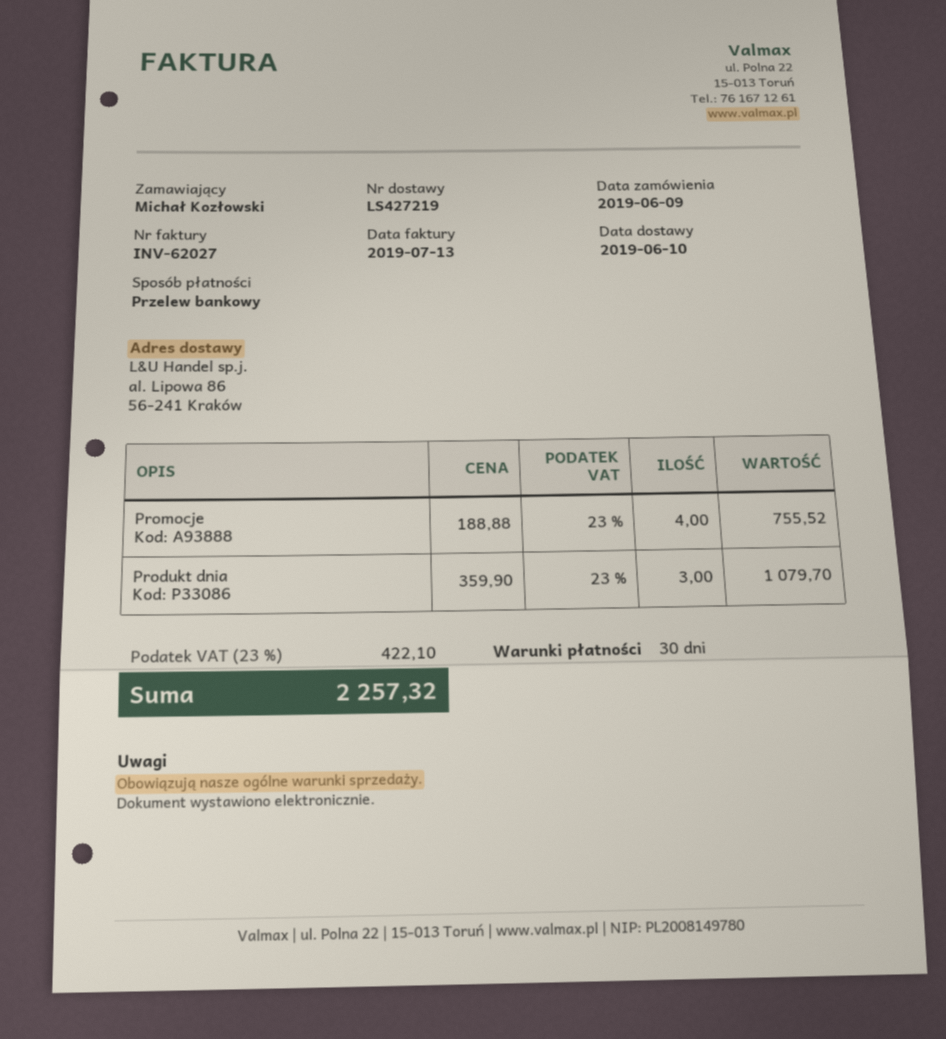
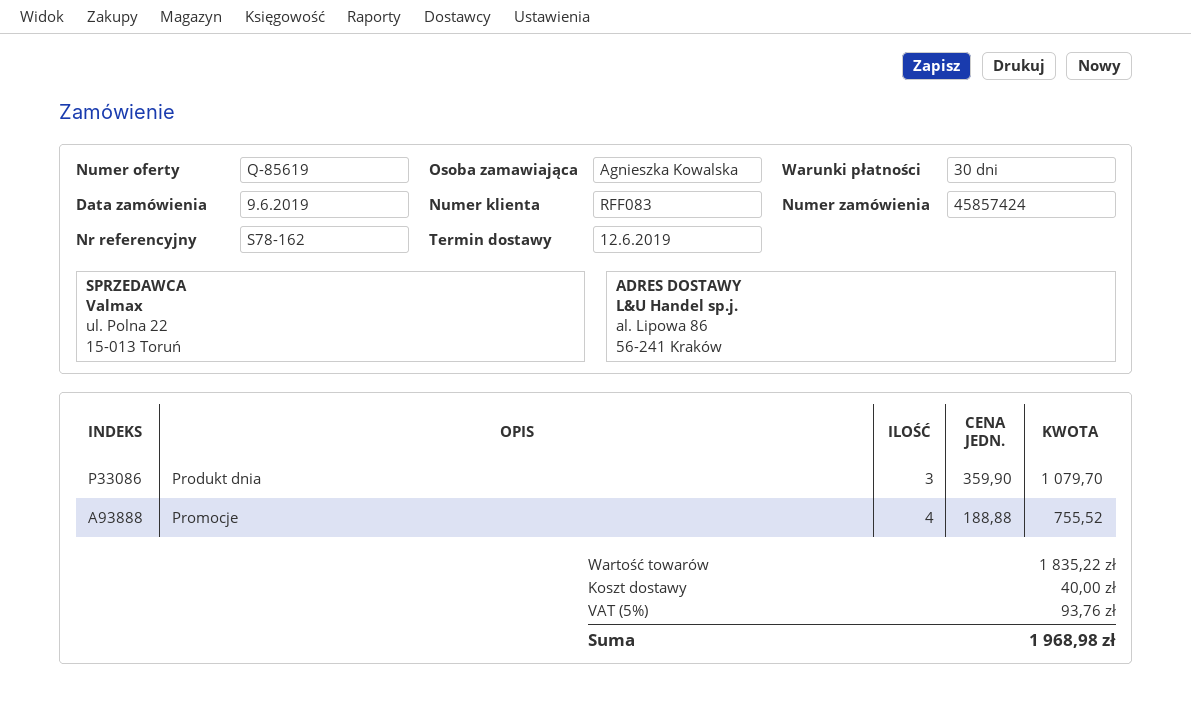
delivery date: 2019-06-10 -> 2019-06-12
ordered by: Michał Kozłowski -> Agnieszka Kowalska
shipping: none -> 40.00
tax: 23% = 422.10 -> 5% = 93.76
total: 2257.32 -> 1968.98

